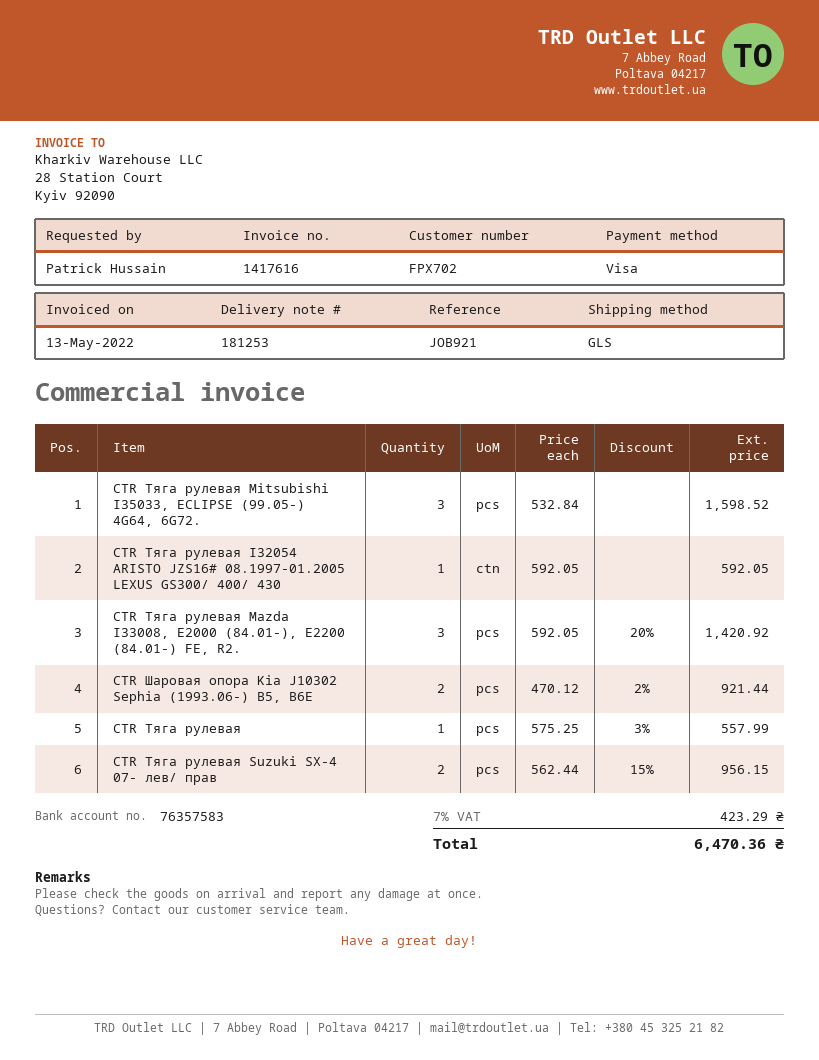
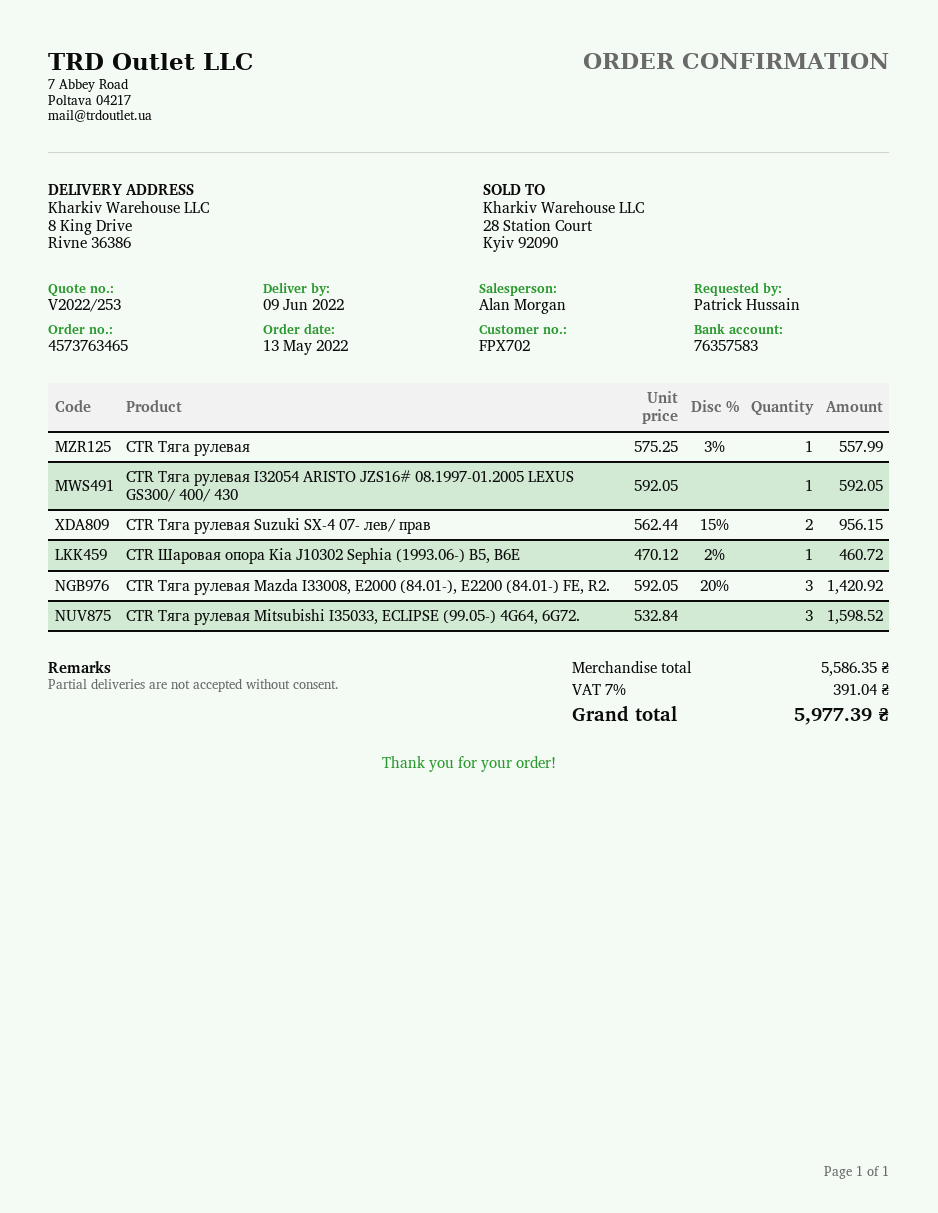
CTR Шаровая опора Kia J10302 Sephia (1993.06-) B5, B6E: 2 x 470.12 - 2% = 921.44 -> 1 x 470.12 - 2% = 460.72
tax: 7% = 423.29 -> 7% = 391.04
total: 6470.36 -> 5977.39

